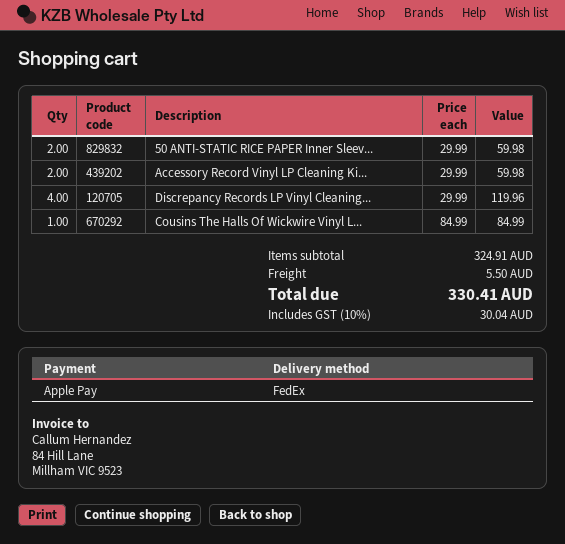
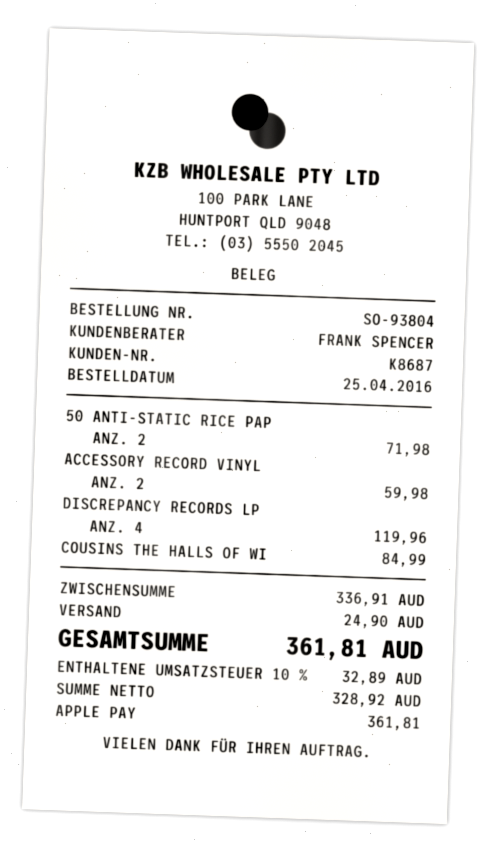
50 ANTI-STATIC RICE PAPER Inner Sleev...: 2 for 59.98 -> 2 for 71.98
subtotal: 324.91 -> 336.91
shipping: 5.50 -> 24.90
tax: 10% = 30.04 -> 10% = 32.89
total: 330.41 -> 361.81

